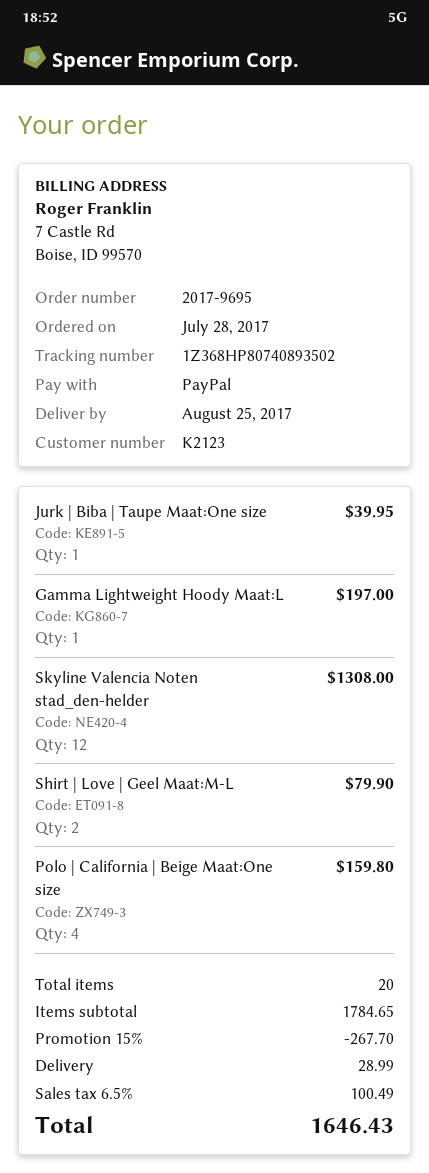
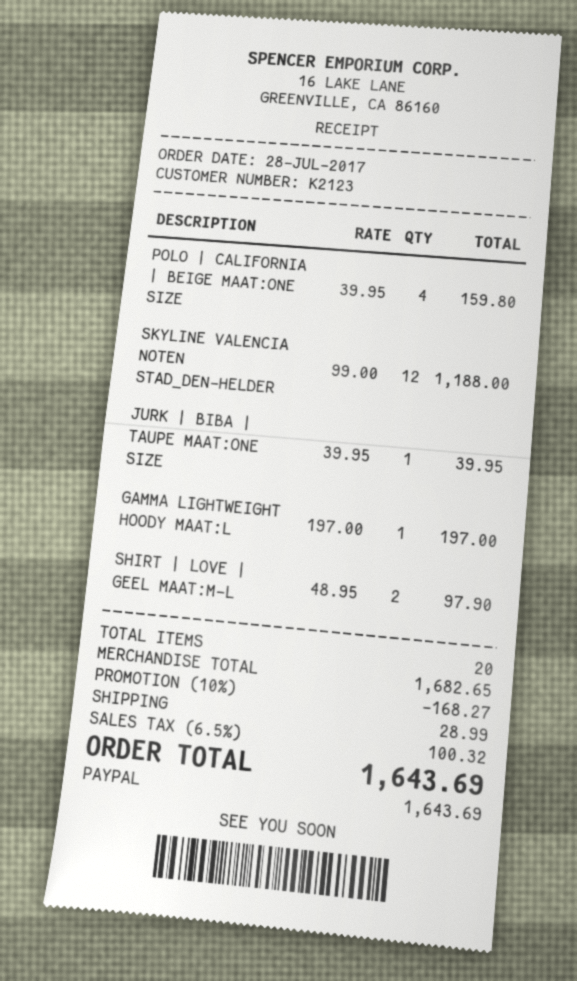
Skyline Valencia Noten stad_den-helder: 12 for 1308.00 -> 12 for 1188.00
Shirt | Love | Geel Maat:M-L: 2 for 79.90 -> 2 for 97.90
subtotal: 1784.65 -> 1682.65
discount: 15% = 267.70 -> 10% = 168.27
tax: 6.5% = 100.49 -> 6.5% = 100.32
total: 1646.43 -> 1643.69

